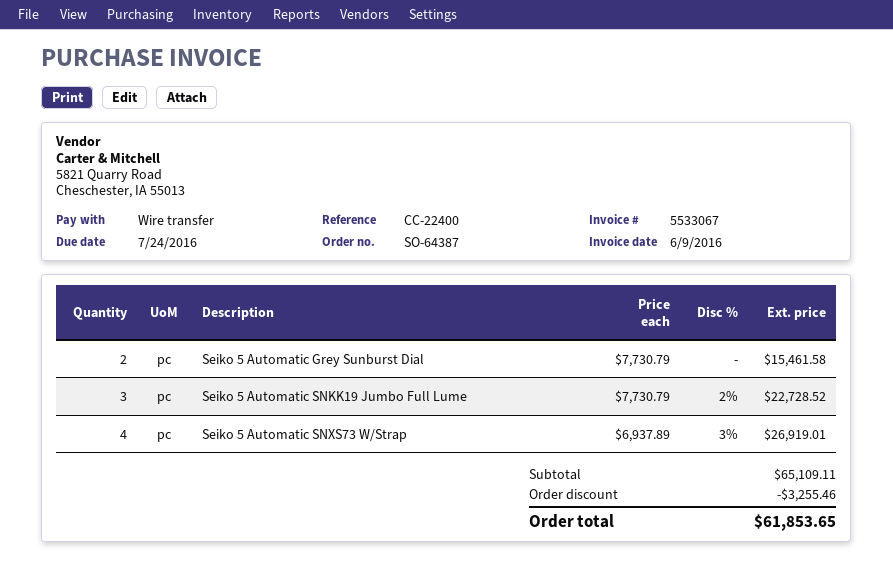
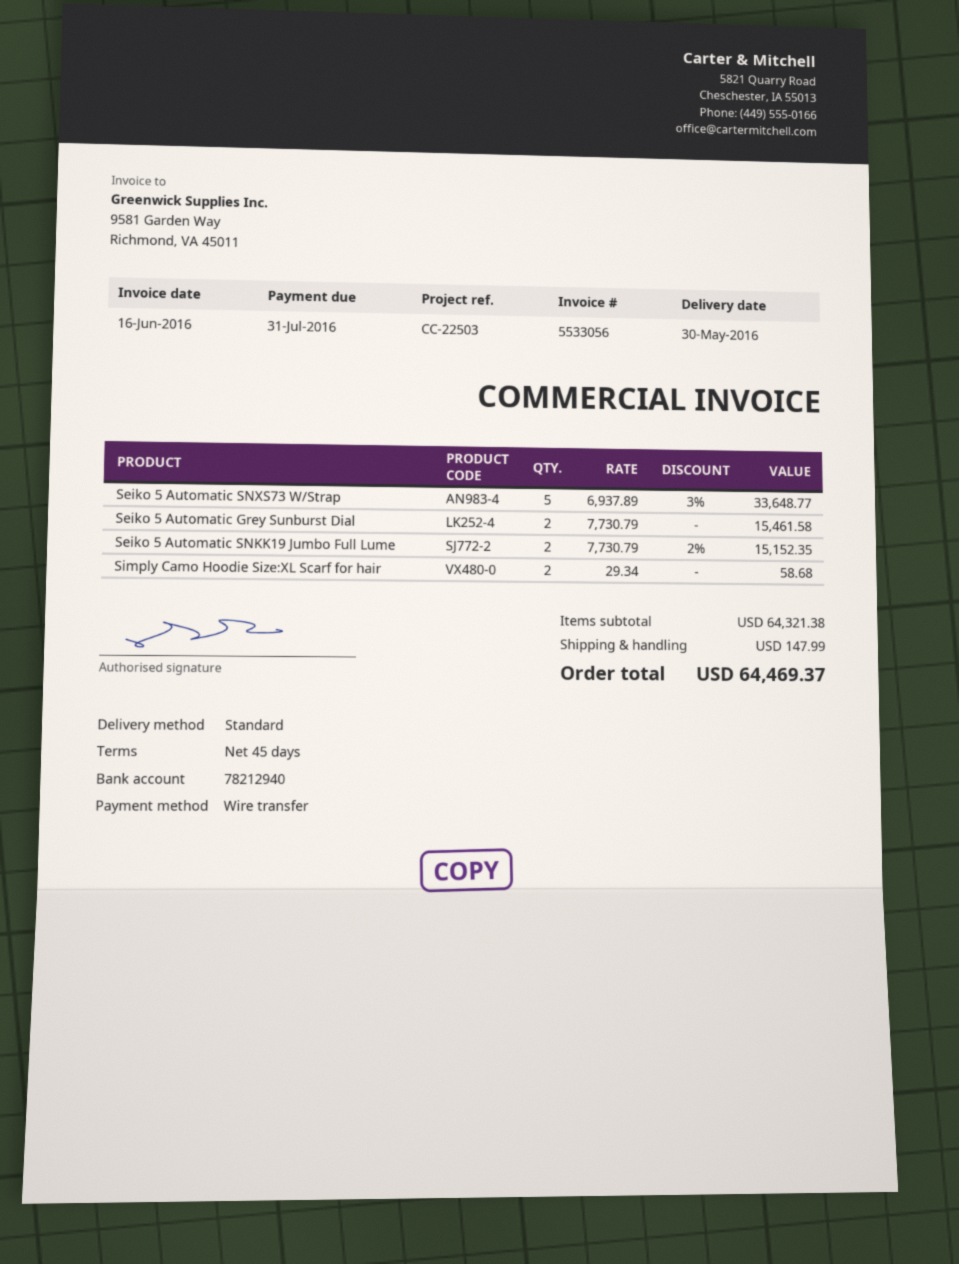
invoice number: 5533067 -> 5533056
invoice date: 2016-06-09 -> 2016-06-16
due date: 2016-07-24 -> 2016-07-31
reference: CC-22400 -> CC-22503
Seiko 5 Automatic SNKK19 Jumbo Full Lume: 3 x 7730.79 - 2% = 22728.52 -> 2 x 7730.79 - 2% = 15152.35
Seiko 5 Automatic SNXS73 W/Strap: 4 x 6937.89 - 3% = 26919.01 -> 5 x 6937.89 - 3% = 33648.77
Simply Camo Hoodie Size:XL Scarf for hair: none -> 2 x 29.34 = 58.68
subtotal: 65109.11 -> 64321.38
discount: 3255.46 -> none
shipping: none -> 147.99
total: 61853.65 -> 64469.37

